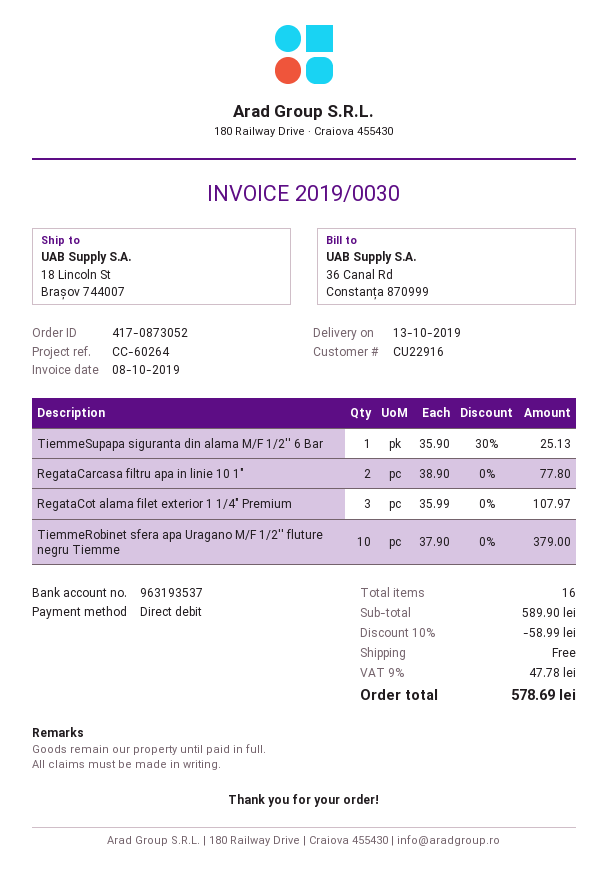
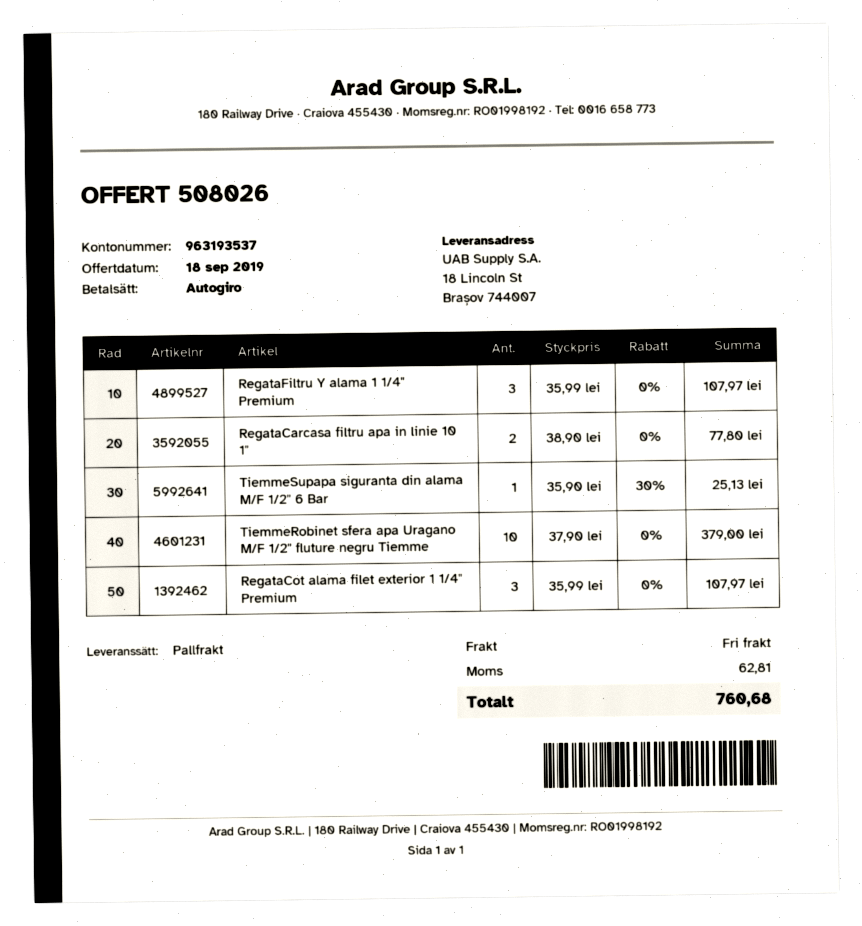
RegataFiltru Y alama 1 1/4" Premium: none -> 3 x 35.99 = 107.97
discount: 10% = 58.99 -> none
tax: 47.78 -> 62.81
total: 578.69 -> 760.68

